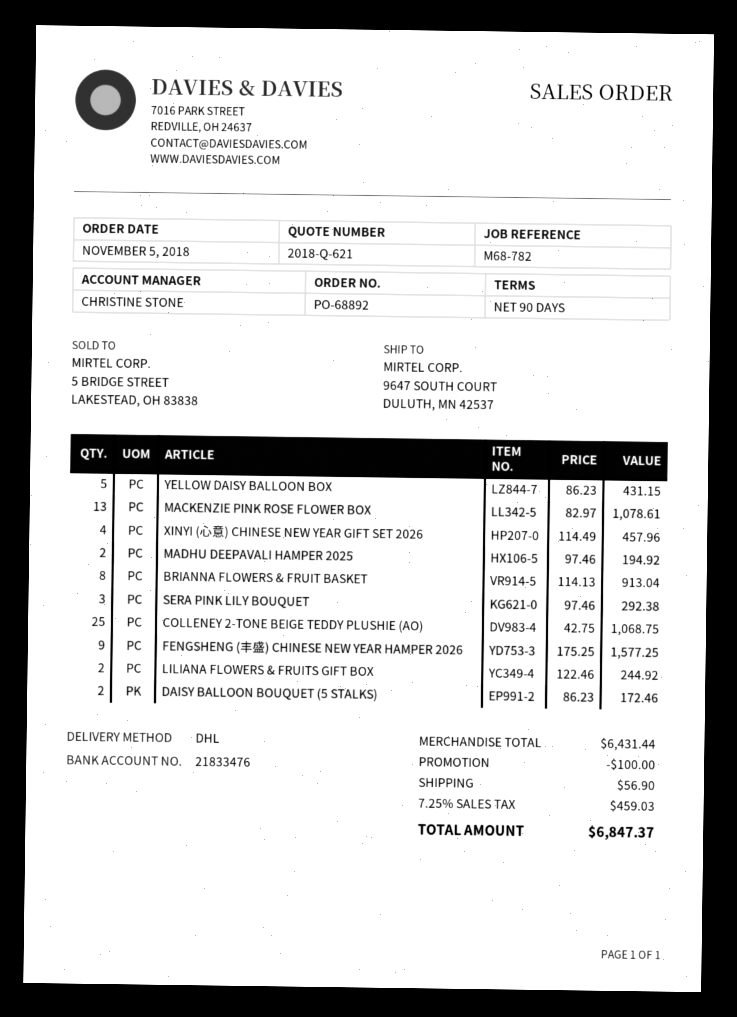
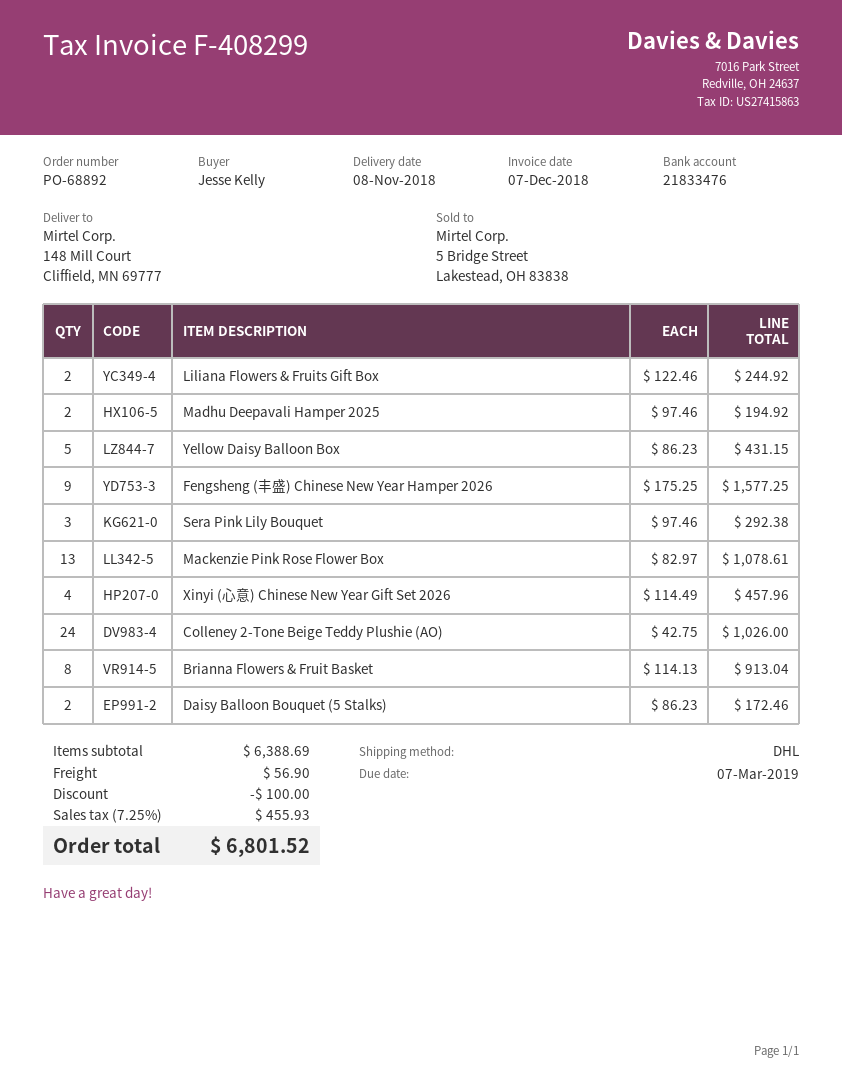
ship to: 9647 SOUTH COURT, DULUTH, MN 42537 -> 148 Mill Court, Cliffield, MN 69777
COLLENEY 2-TONE BEIGE TEDDY PLUSHIE (AO): 25 x 42.75 = 1068.75 -> 24 x 42.75 = 1026.00
subtotal: 6431.44 -> 6388.69
tax: 7.25% = 459.03 -> 7.25% = 455.93
total: 6847.37 -> 6801.52

